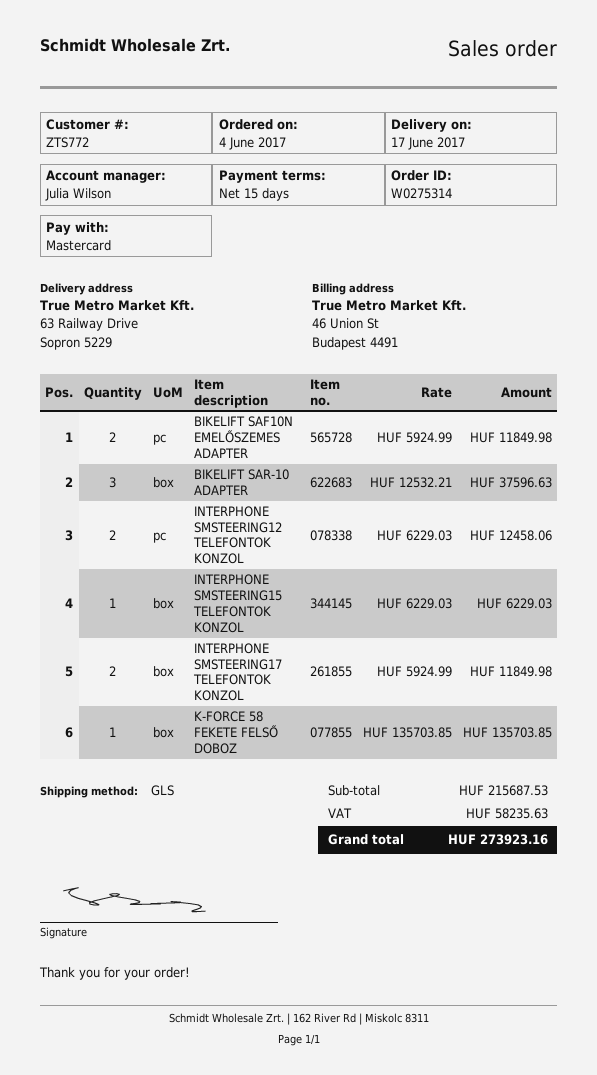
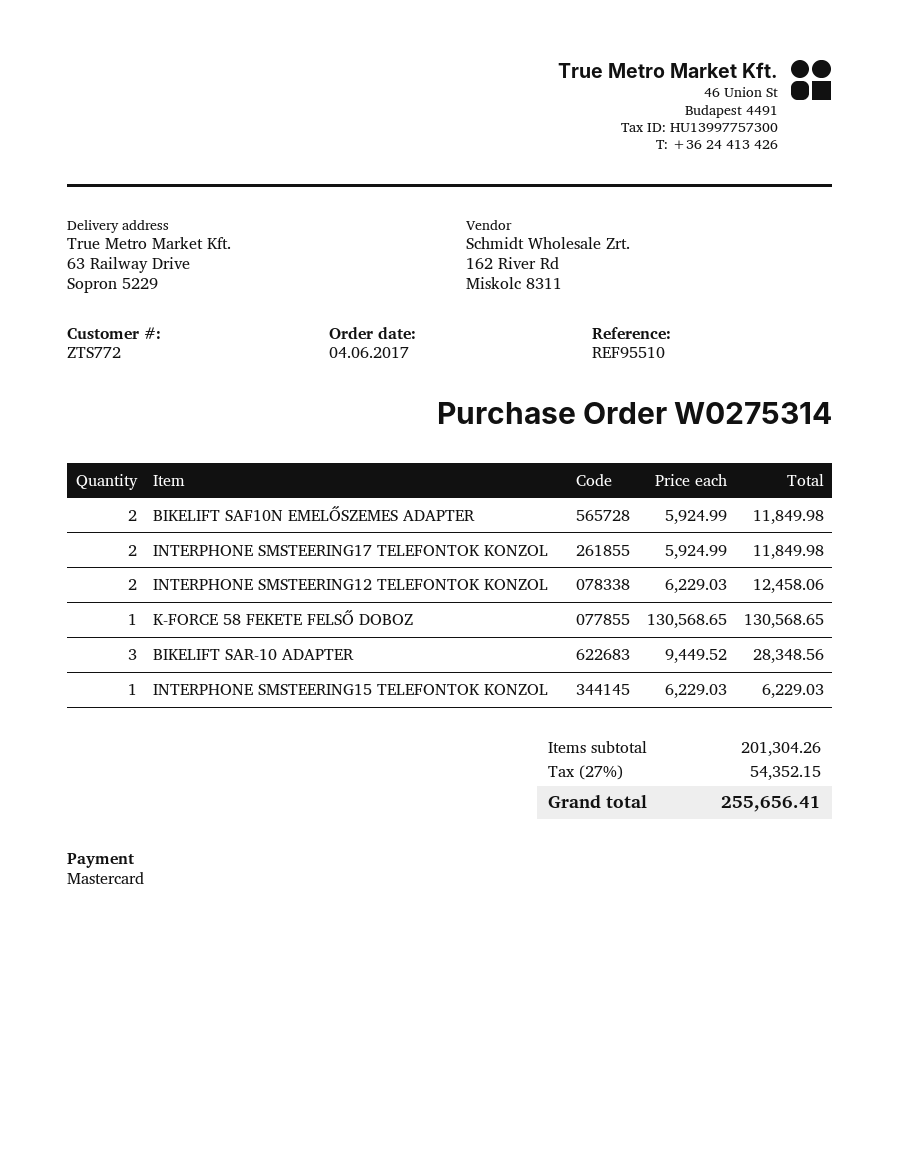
BIKELIFT SAR-10 ADAPTER: 3 x 12532.21 = 37596.63 -> 3 x 9449.52 = 28348.56
K-FORCE 58 FEKETE FELSŐ DOBOZ: 1 x 135703.85 = 135703.85 -> 1 x 130568.65 = 130568.65
subtotal: 215687.53 -> 201304.26
tax: 58235.63 -> 54352.15
total: 273923.16 -> 255656.41

